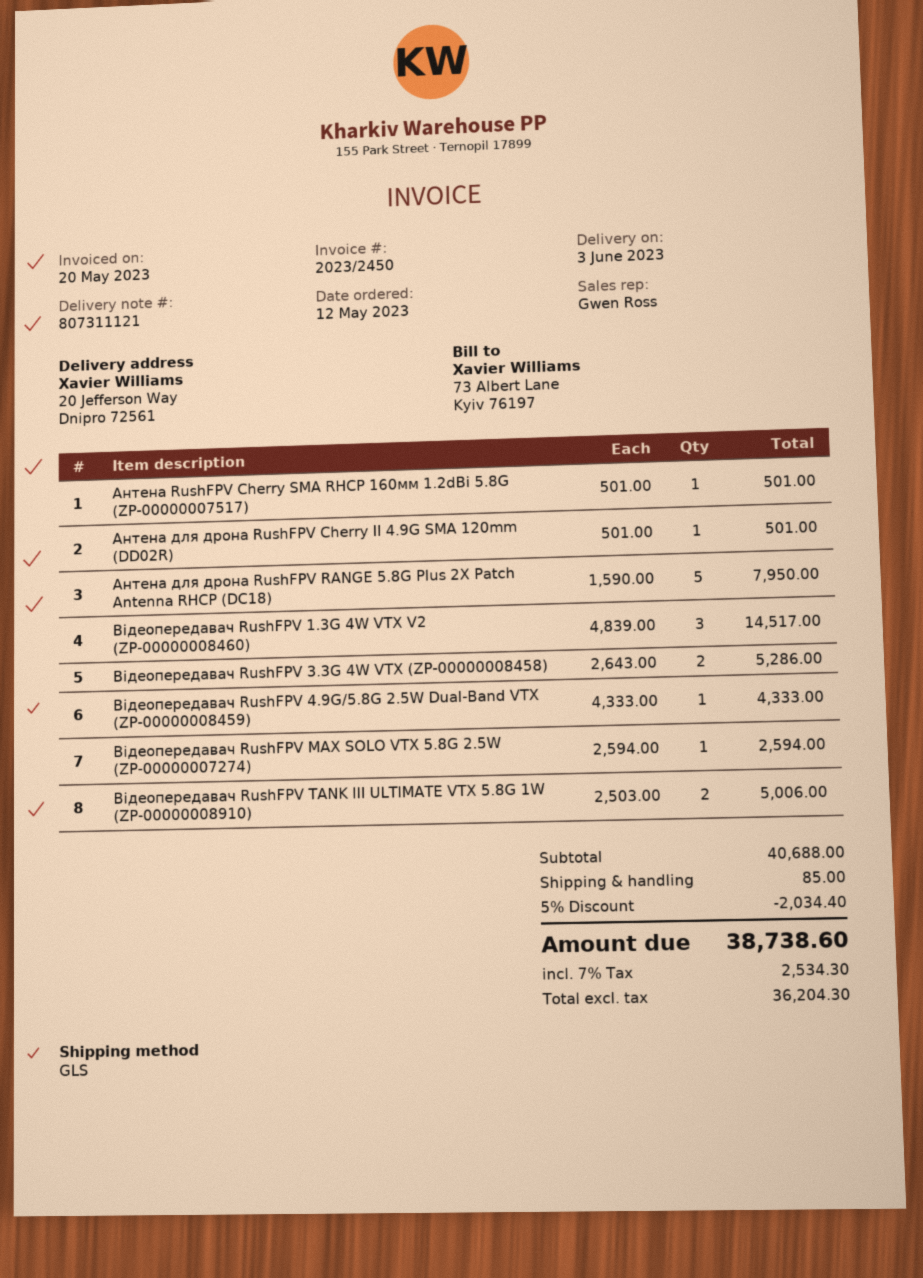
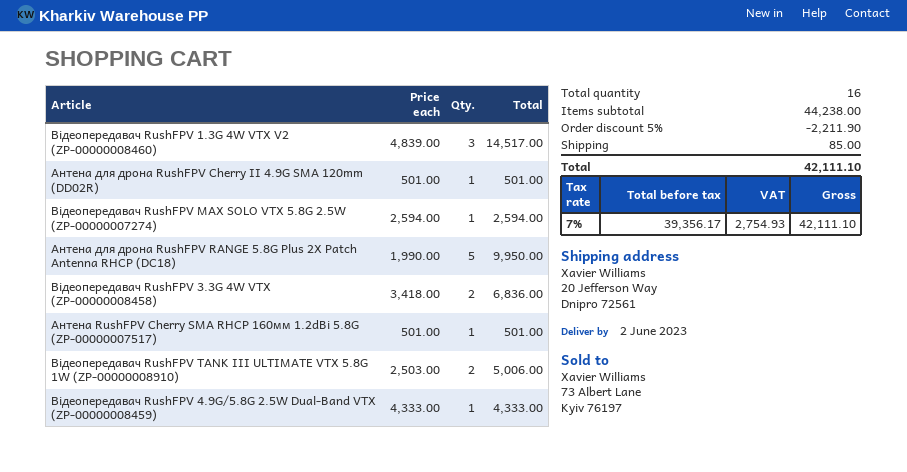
delivery date: 2023-06-03 -> 2023-06-02
Антена для дрона RushFPV RANGE 5.8G Plus 2X Patch Antenna RHCP (DC18): 5 x 1590.00 = 7950.00 -> 5 x 1990.00 = 9950.00
Відеопередавач RushFPV 3.3G 4W VTX (ZP-00000008458): 2 x 2643.00 = 5286.00 -> 2 x 3418.00 = 6836.00
subtotal: 40688.00 -> 44238.00
discount: 5% = 2034.40 -> 5% = 2211.90
net: 36204.30 -> 39356.17
tax: 7% = 2534.30 -> 7% = 2754.93
total: 38738.60 -> 42111.10

